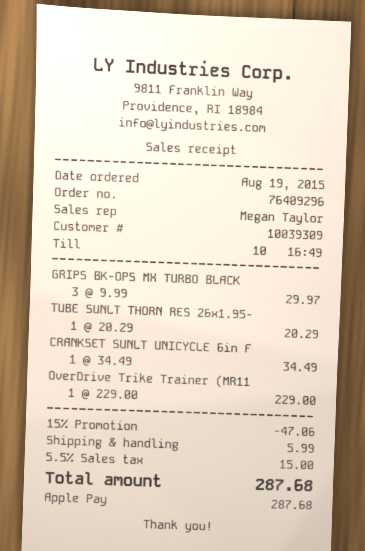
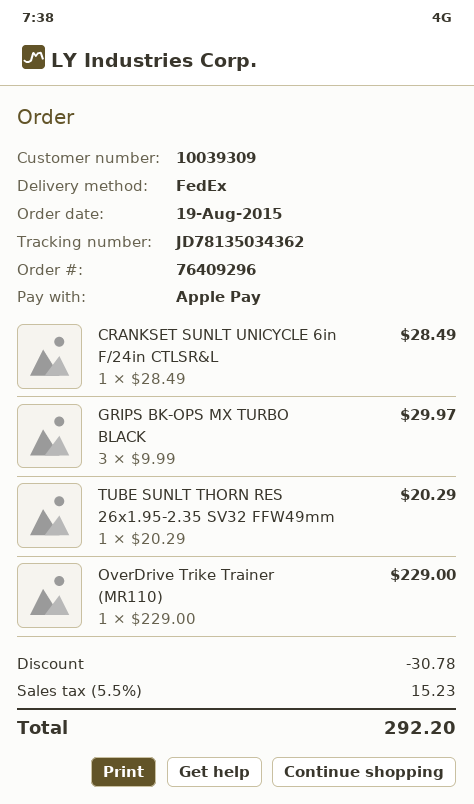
CRANKSET SUNLT UNICYCLE 6in F: 1 x 34.49 = 34.49 -> 1 x 28.49 = 28.49
discount: 47.06 -> 30.78
shipping: 5.99 -> none
tax: 5.5% = 15.00 -> 5.5% = 15.23
total: 287.68 -> 292.20

